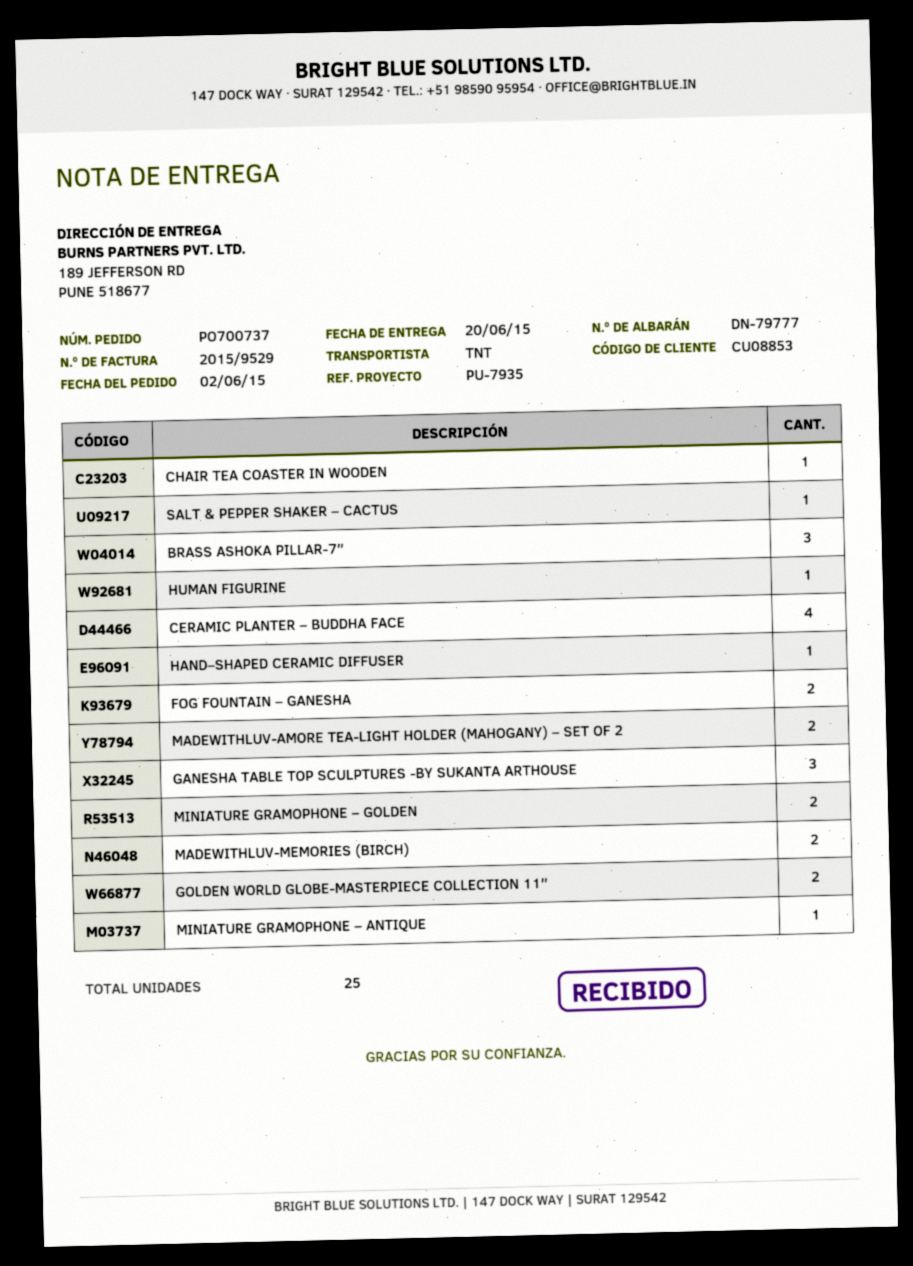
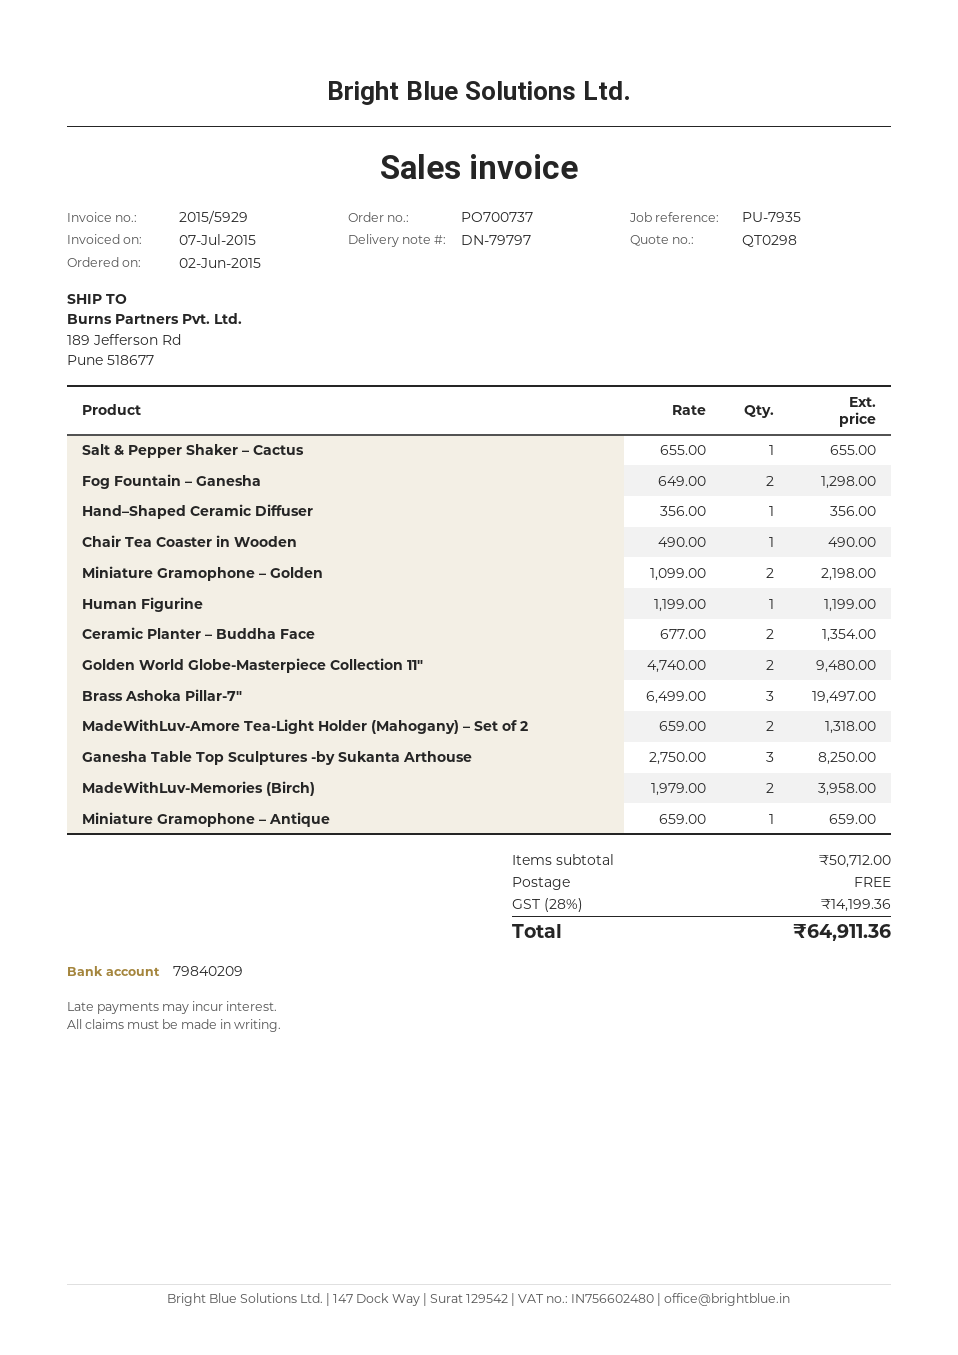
delivery note number: DN-79777 -> DN-79797
invoice number: 2015/9529 -> 2015/5929
CERAMIC PLANTER – BUDDHA FACE: 4 -> 2

